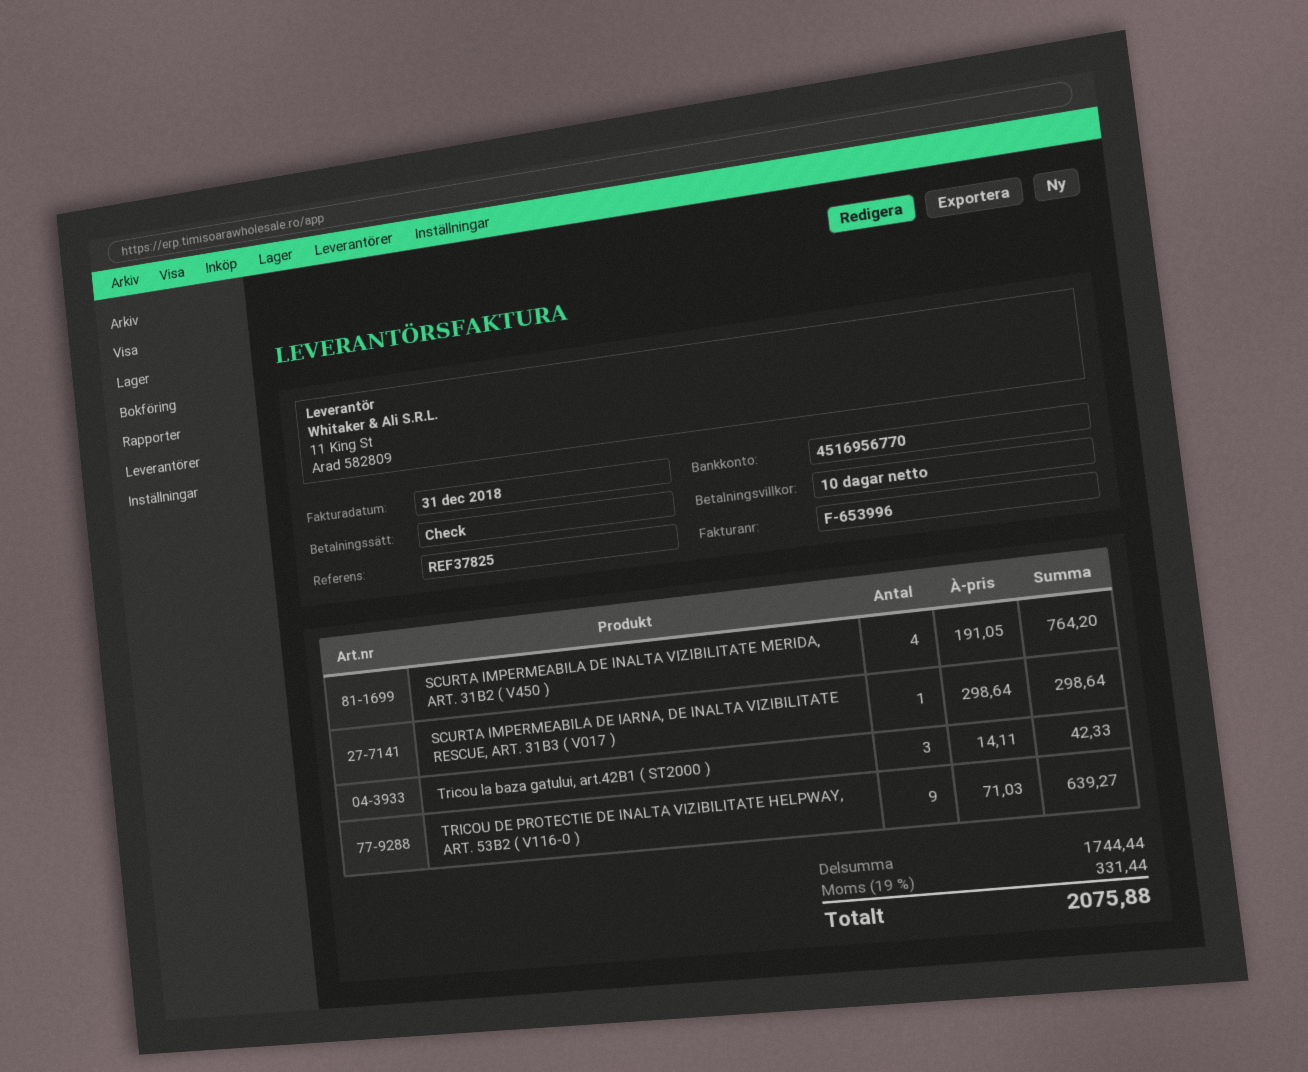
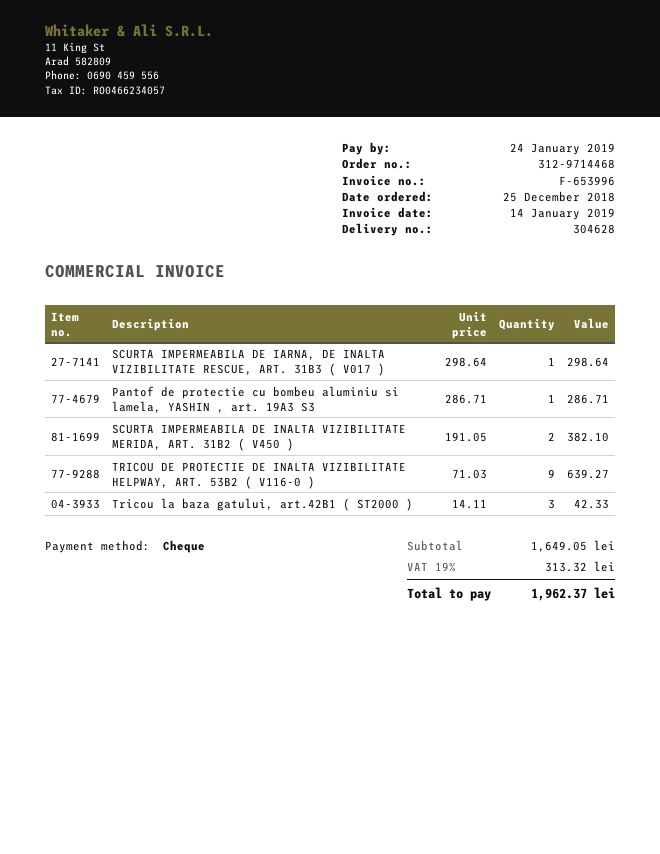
invoice date: 2018-12-31 -> 2019-01-14
SCURTA IMPERMEABILA DE INALTA VIZIBILITATE MERIDA, ART. 31B2 ( V450 ): 4 x 191.05 = 764.20 -> 2 x 191.05 = 382.10
Pantof de protectie cu bombeu aluminiu si lamela, YASHIN , art. 19A3 S3: none -> 1 x 286.71 = 286.71
subtotal: 1744.44 -> 1649.05
tax: 19% = 331.44 -> 19% = 313.32
total: 2075.88 -> 1962.37

